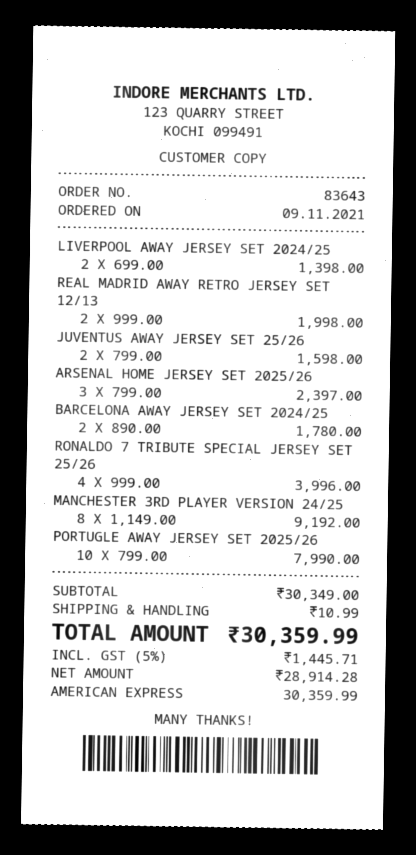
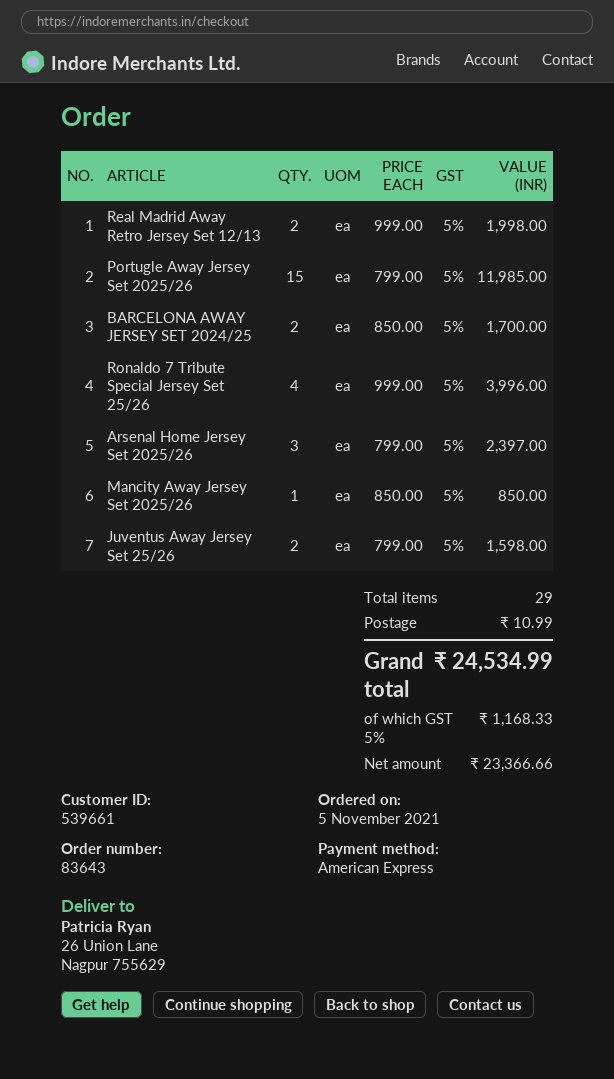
order date: 2021-11-09 -> 2021-11-05
LIVERPOOL AWAY JERSEY SET 2024/25: 2 x 699.00 = 1398.00 -> none
BARCELONA AWAY JERSEY SET 2024/25: 2 x 890.00 = 1780.00 -> 2 x 850.00 = 1700.00
MANCHESTER 3RD PLAYER VERSION 24/25: 8 x 1149.00 = 9192.00 -> none
PORTUGLE AWAY JERSEY SET 2025/26: 10 x 799.00 = 7990.00 -> 15 x 799.00 = 11985.00
Mancity Away Jersey Set 2025/26: none -> 1 x 850.00 = 850.00
net: 28914.28 -> 23366.66
tax: 5% = 1445.71 -> 5% = 1168.33
total: 30359.99 -> 24534.99

